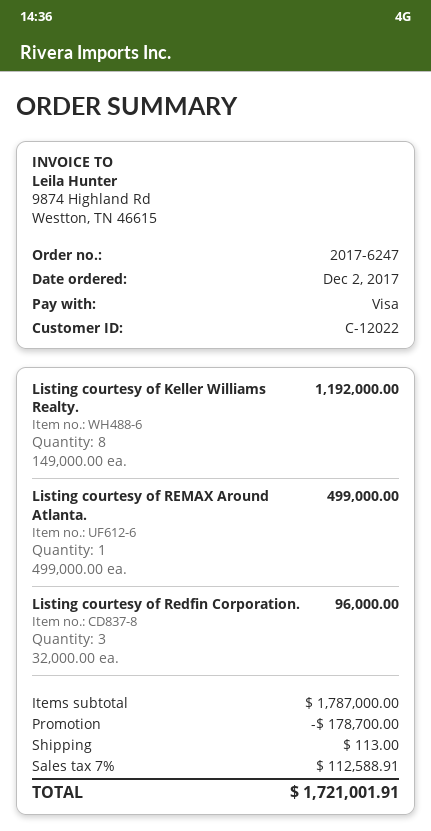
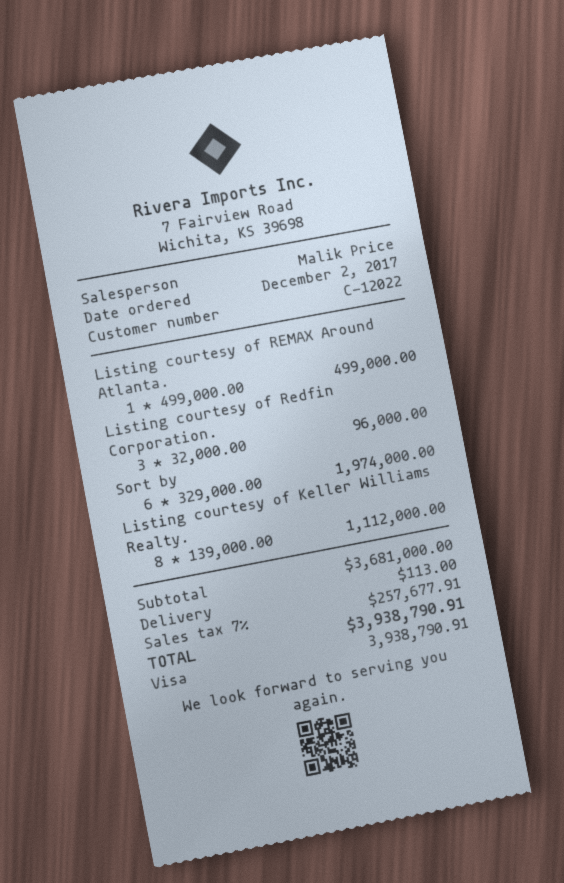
Listing courtesy of Keller Williams Realty.: 8 x 149000.00 = 1192000.00 -> 8 x 139000.00 = 1112000.00
Sort by: none -> 6 x 329000.00 = 1974000.00
subtotal: 1787000.00 -> 3681000.00
discount: 178700.00 -> none
tax: 7% = 112588.91 -> 7% = 257677.91
total: 1721001.91 -> 3938790.91

